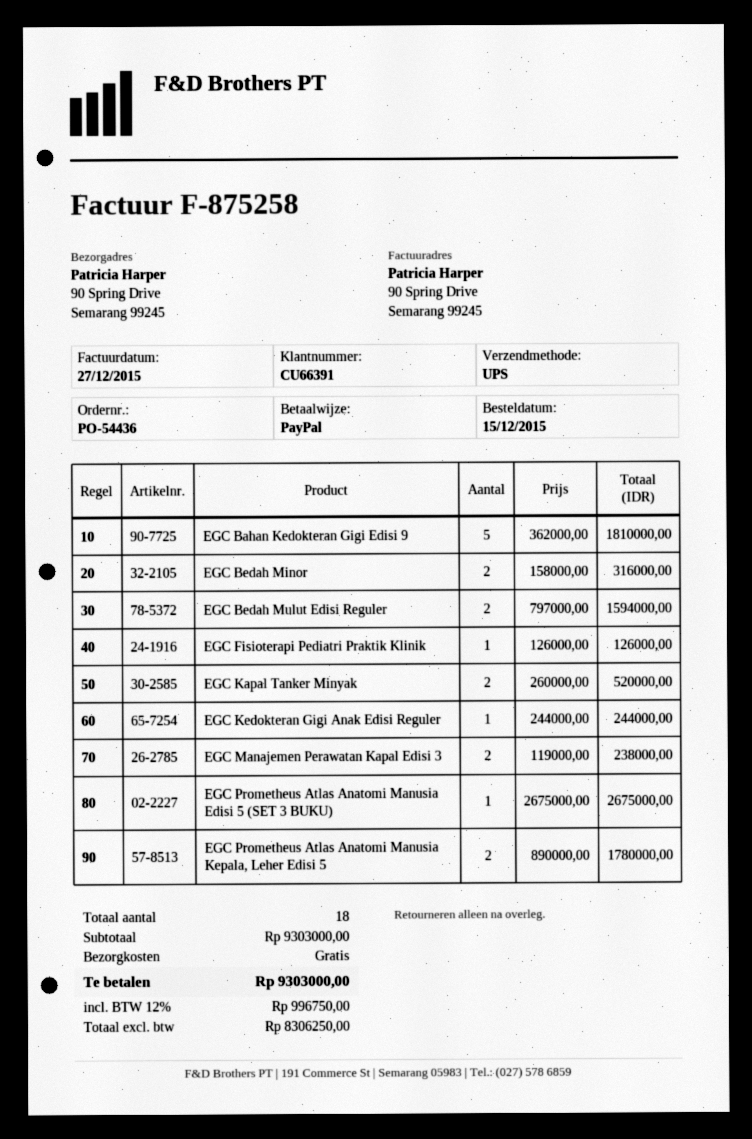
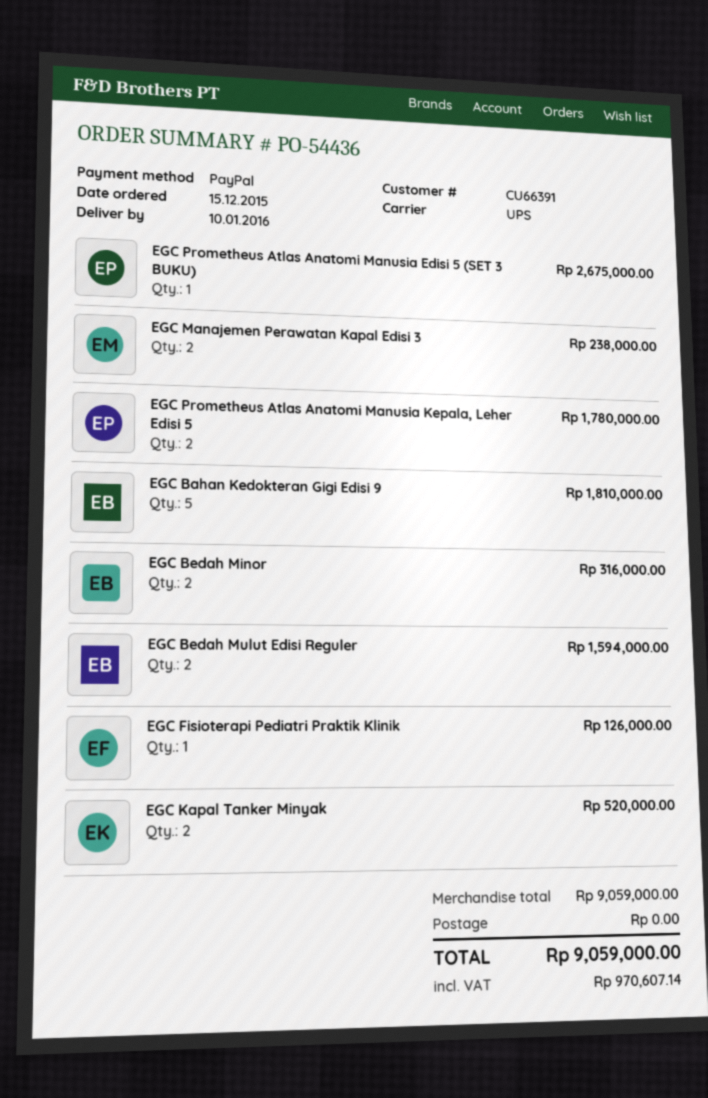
EGC Kedokteran Gigi Anak Edisi Reguler: 1 for 244000.00 -> none
subtotal: 9303000.00 -> 9059000.00
tax: 996750.00 -> 970607.14
total: 9303000.00 -> 9059000.00

